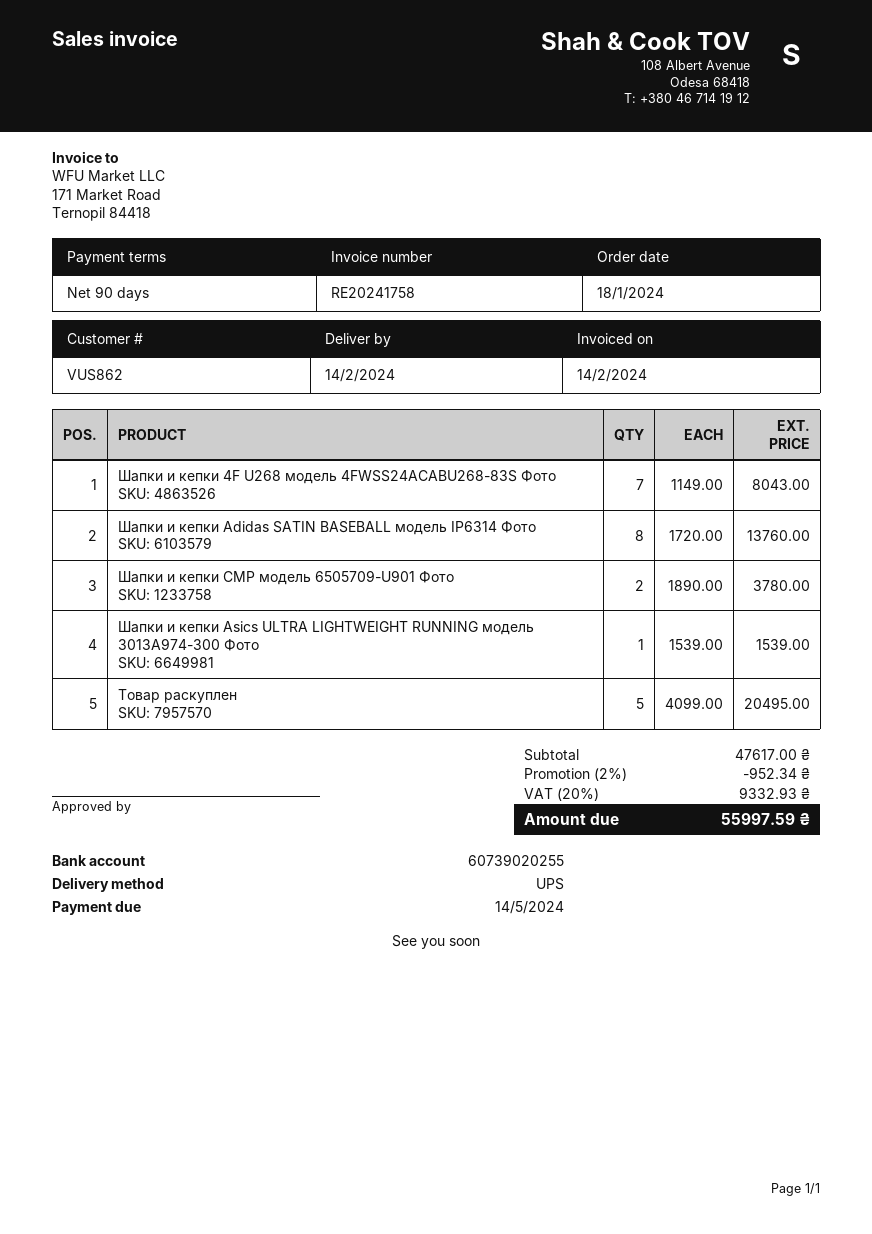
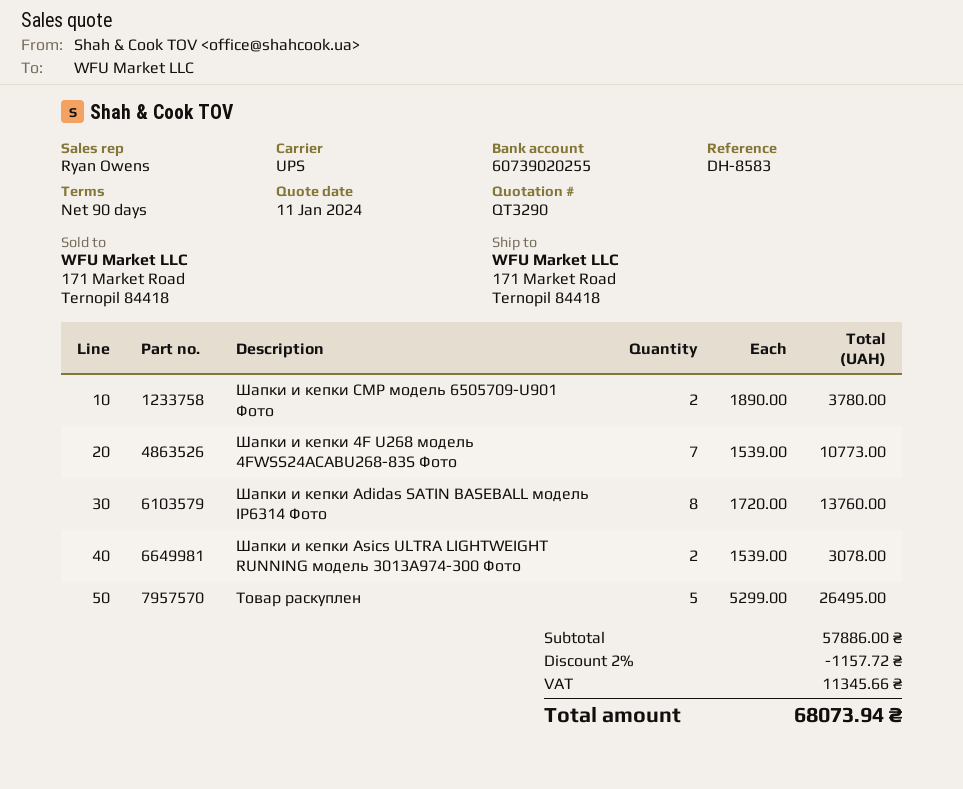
Шапки и кепки 4F U268 модель 4FWSS24ACABU268-83S Фото: 7 x 1149.00 = 8043.00 -> 7 x 1539.00 = 10773.00
Шапки и кепки Asics ULTRA LIGHTWEIGHT RUNNING модель 3013A974-300 Фото: 1 x 1539.00 = 1539.00 -> 2 x 1539.00 = 3078.00
Товар раскуплен: 5 x 4099.00 = 20495.00 -> 5 x 5299.00 = 26495.00
subtotal: 47617.00 -> 57886.00
discount: 2% = 952.34 -> 2% = 1157.72
tax: 9332.93 -> 11345.66
total: 55997.59 -> 68073.94

